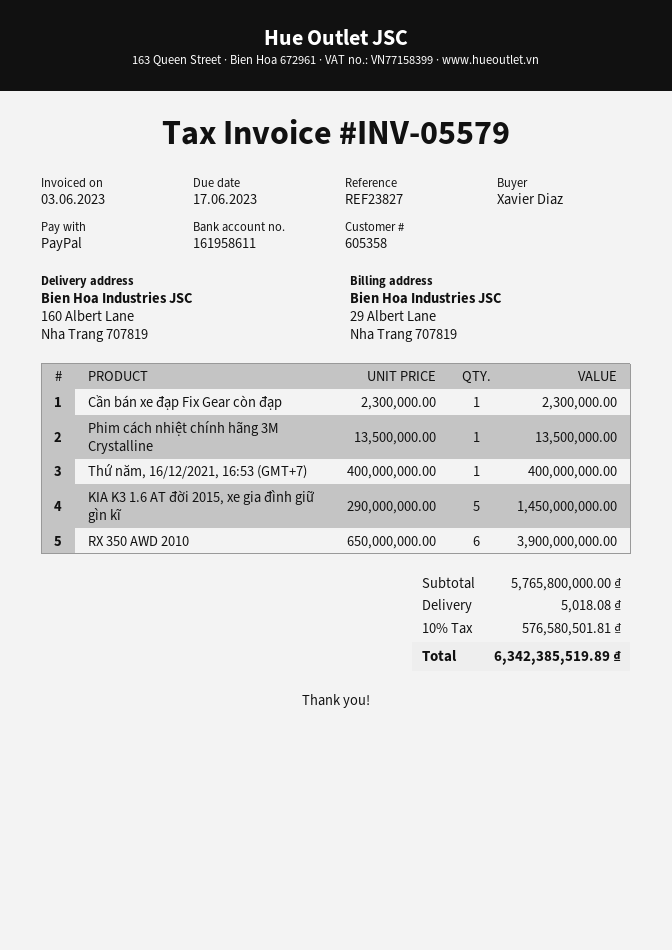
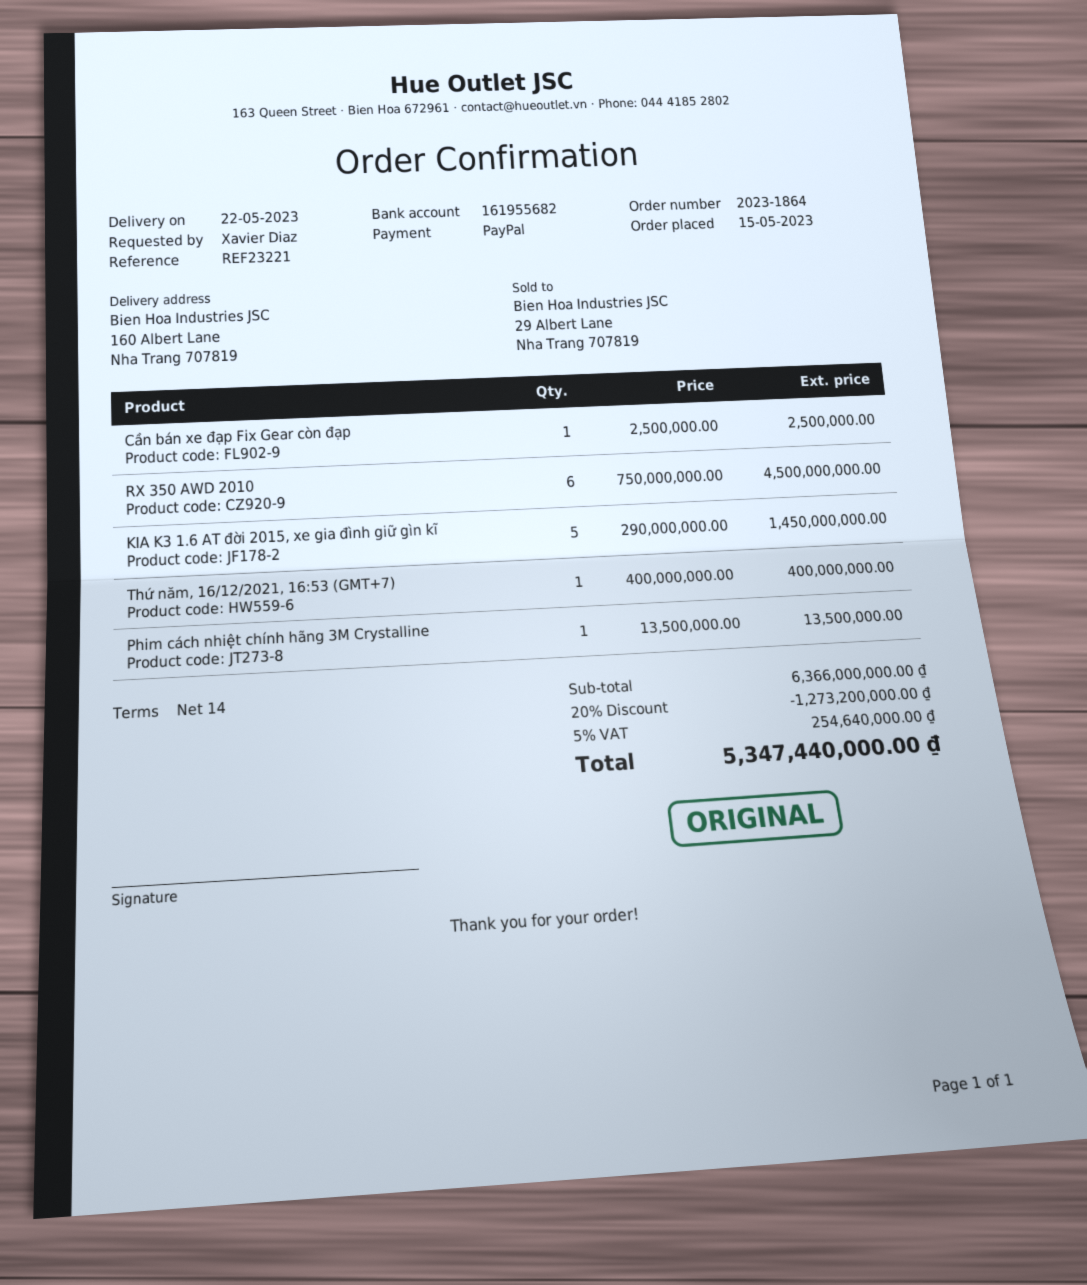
reference: REF23827 -> REF23221
bank account: 161958611 -> 161955682
Cần bán xe đạp Fix Gear còn đạp: 1 x 2300000.00 = 2300000.00 -> 1 x 2500000.00 = 2500000.00
RX 350 AWD 2010: 6 x 650000000.00 = 3900000000.00 -> 6 x 750000000.00 = 4500000000.00
subtotal: 5765800000.00 -> 6366000000.00
discount: none -> 20% = 1273200000.00
shipping: 5018.08 -> none
tax: 10% = 576580501.81 -> 5% = 254640000.00
total: 6342385519.89 -> 5347440000.00

